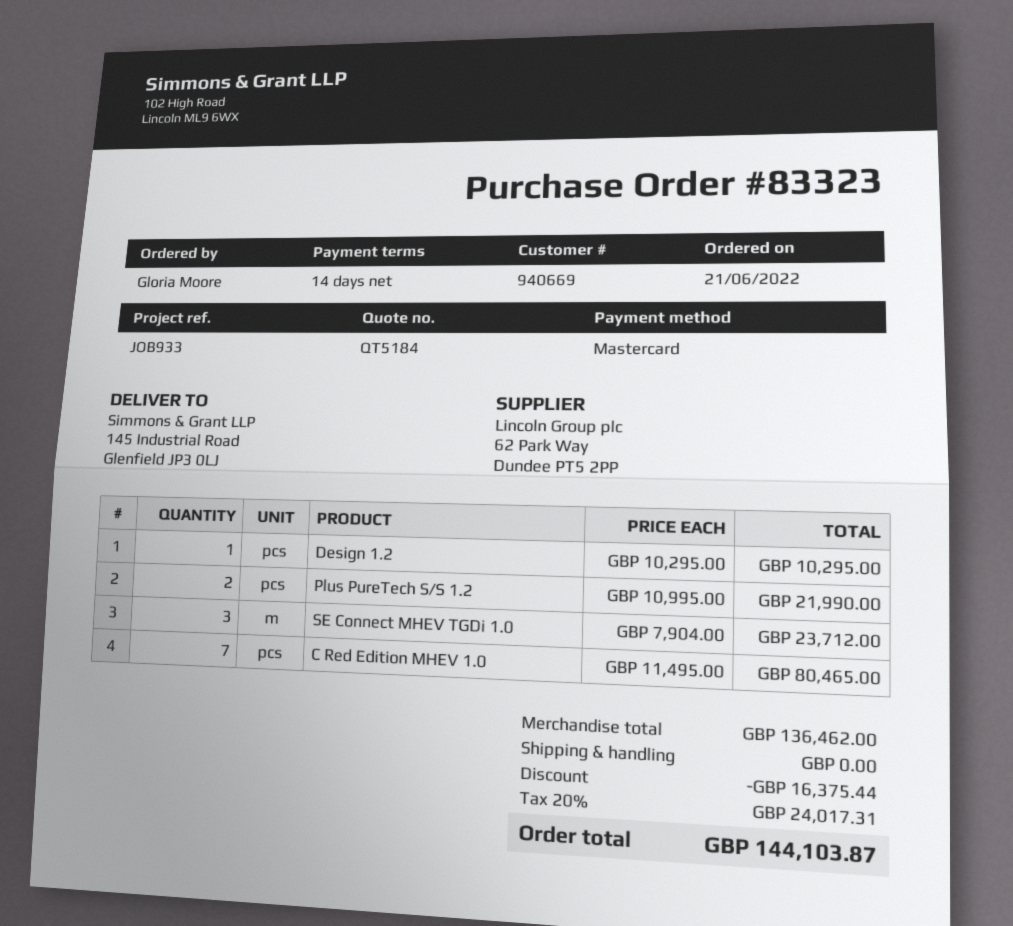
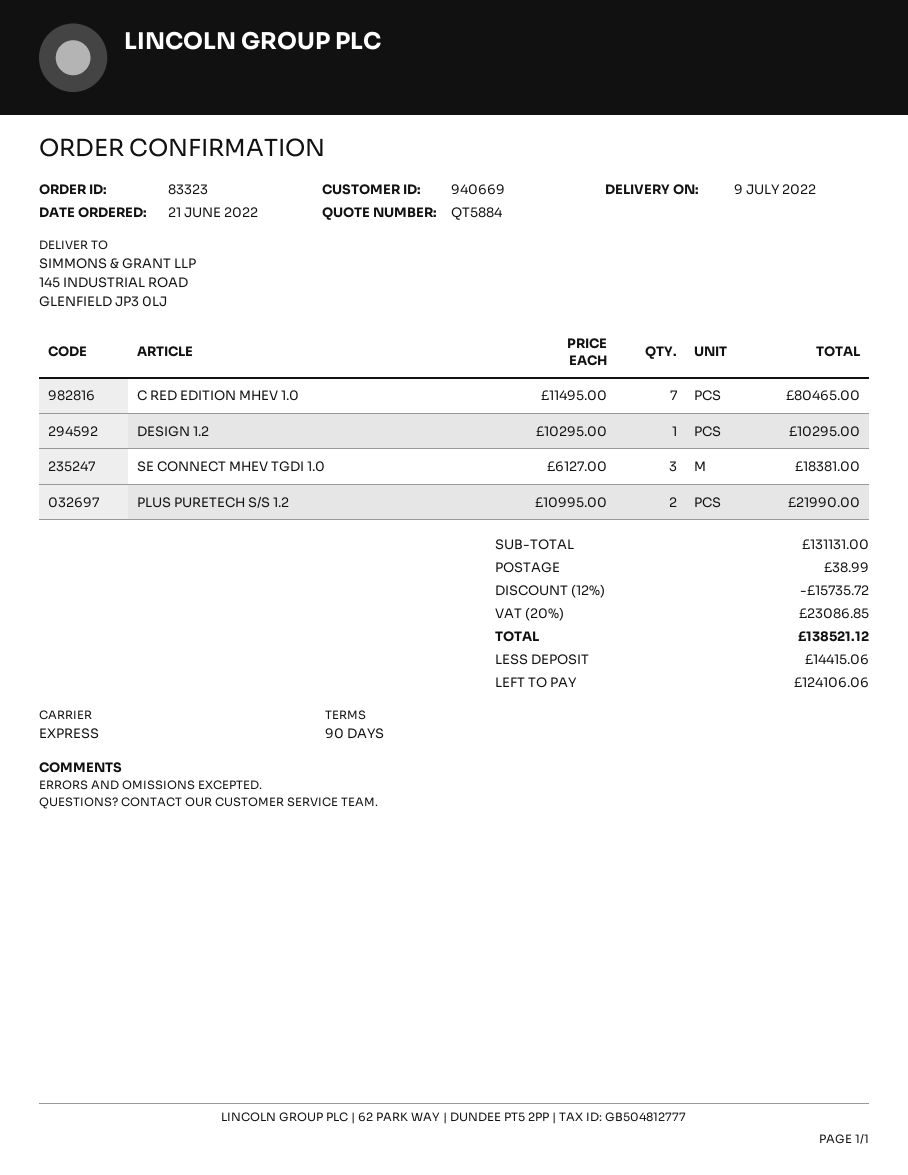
quote number: QT5184 -> QT5884
payment terms: 14 days -> 90 days
SE Connect MHEV TGDi 1.0: 3 x 7904.00 = 23712.00 -> 3 x 6127.00 = 18381.00
subtotal: 136462.00 -> 131131.00
discount: 16375.44 -> 15735.72
shipping: 0.00 -> 38.99
tax: 20% = 24017.31 -> 20% = 23086.85
total: 144103.87 -> 138521.12

